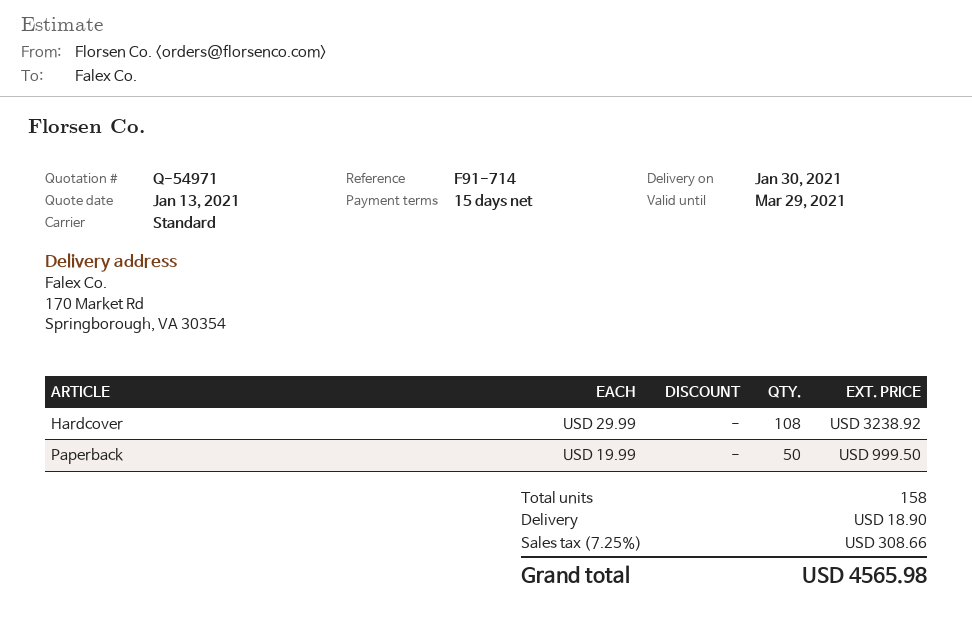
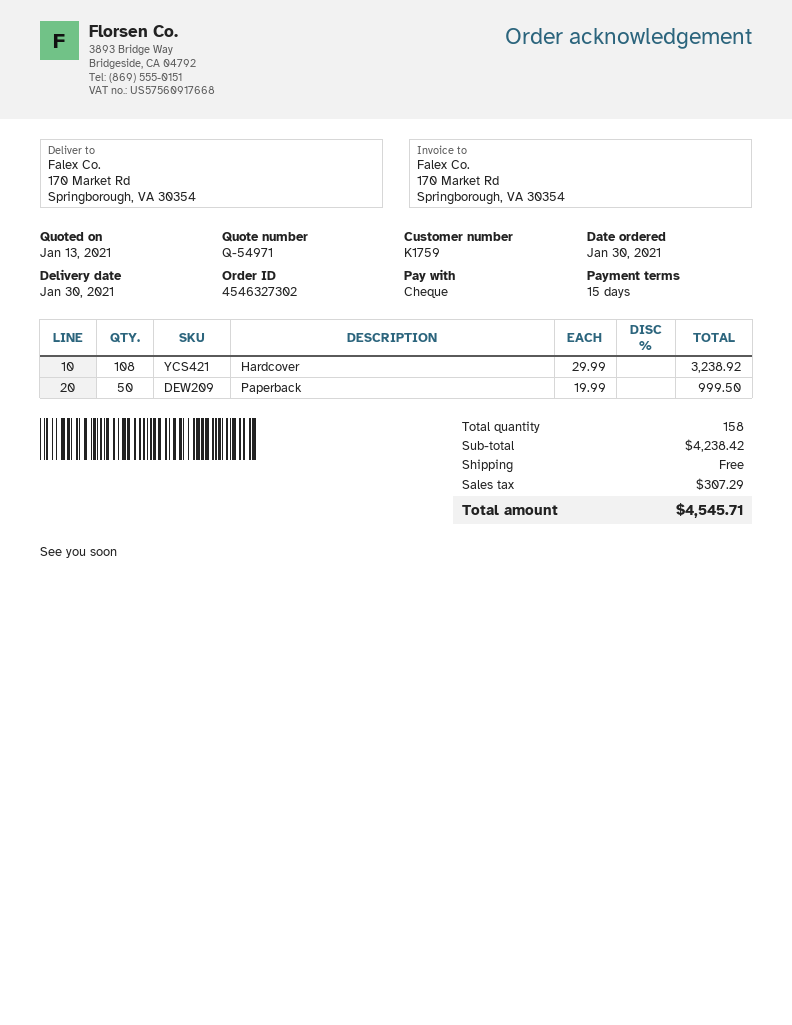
shipping: 18.90 -> 0.00
tax: 308.66 -> 307.29
total: 4565.98 -> 4545.71

